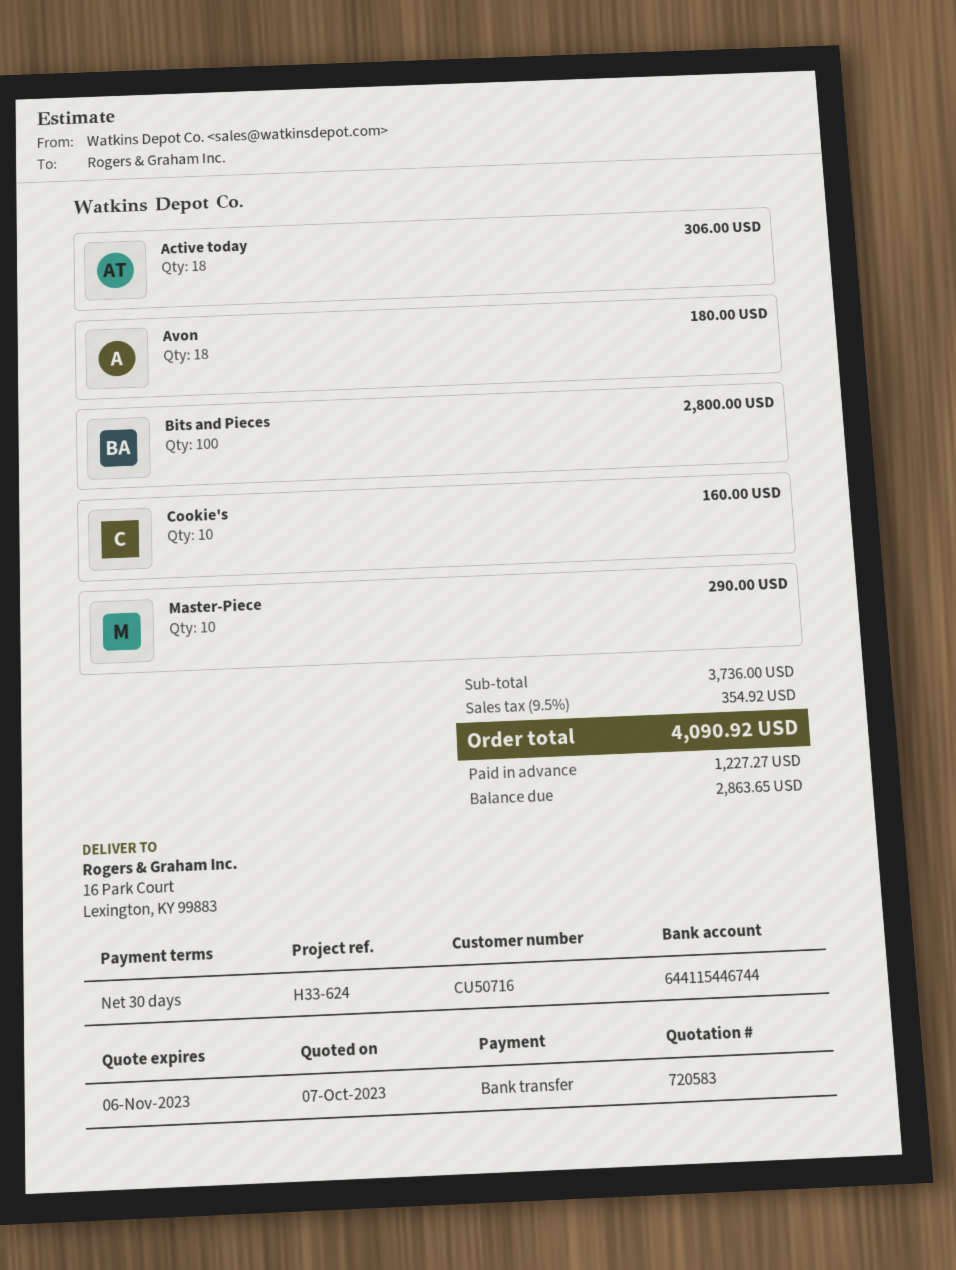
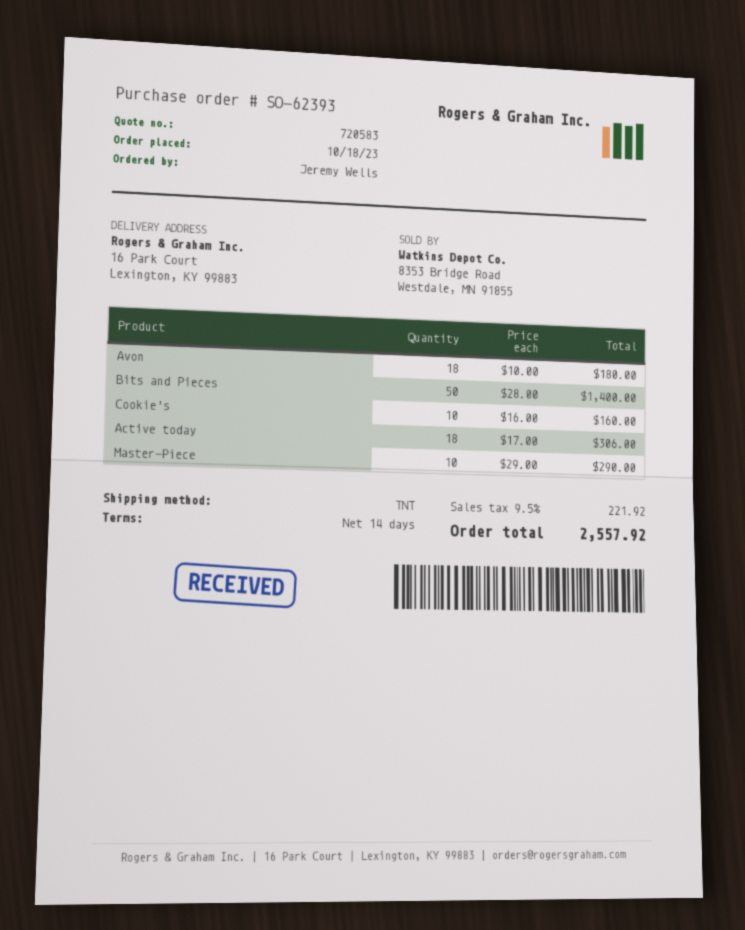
payment terms: 30 days -> 14 days
Bits and Pieces: 100 for 2800.00 -> 50 for 1400.00
tax: 9.5% = 354.92 -> 9.5% = 221.92
total: 4090.92 -> 2557.92

